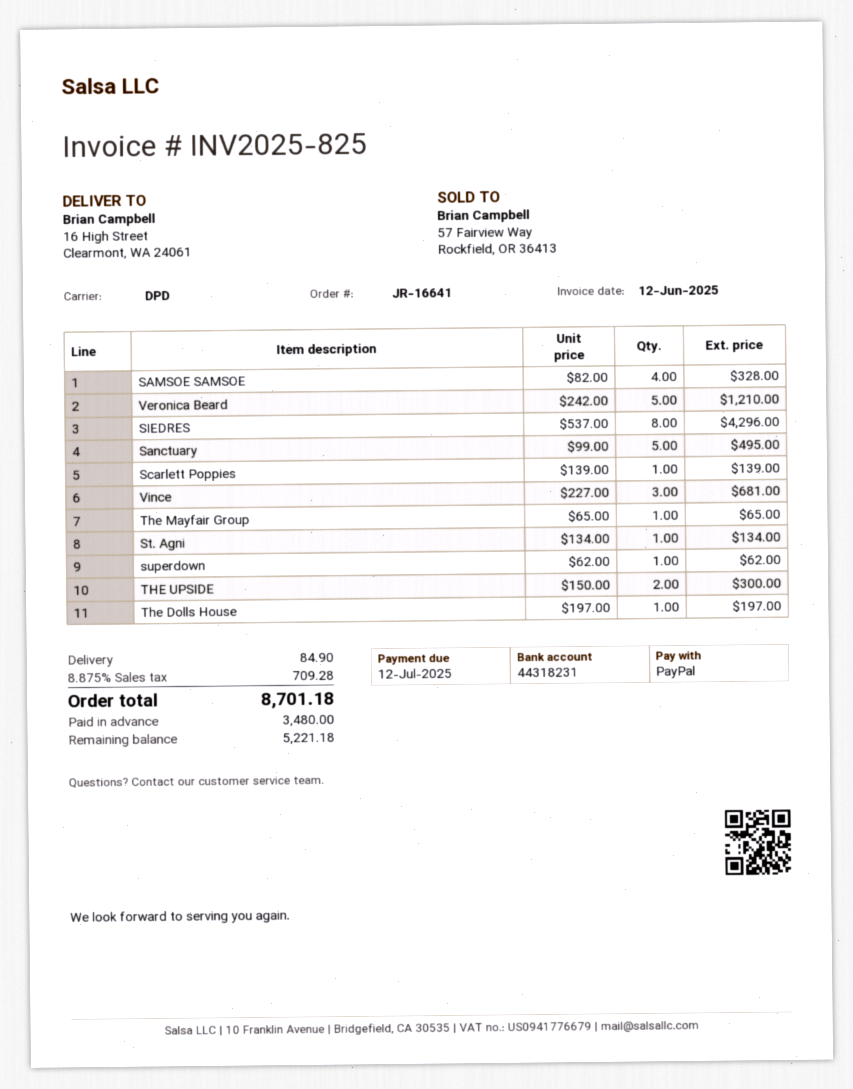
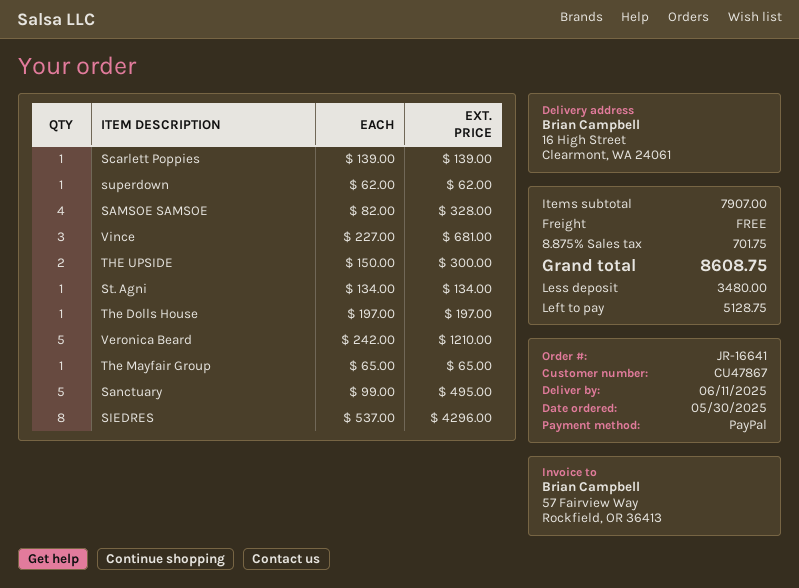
shipping: 84.90 -> 0.00
tax: 8.875% = 709.28 -> 8.875% = 701.75
total: 8701.18 -> 8608.75
balance: 5221.18 -> 5128.75

